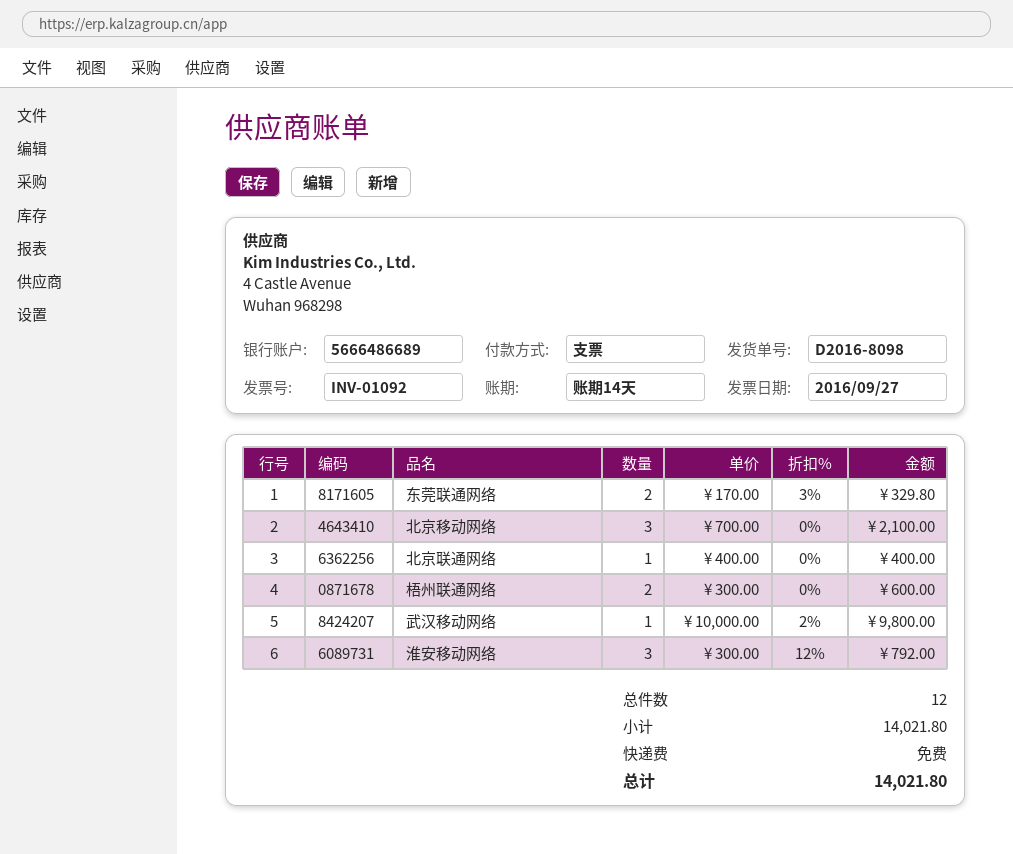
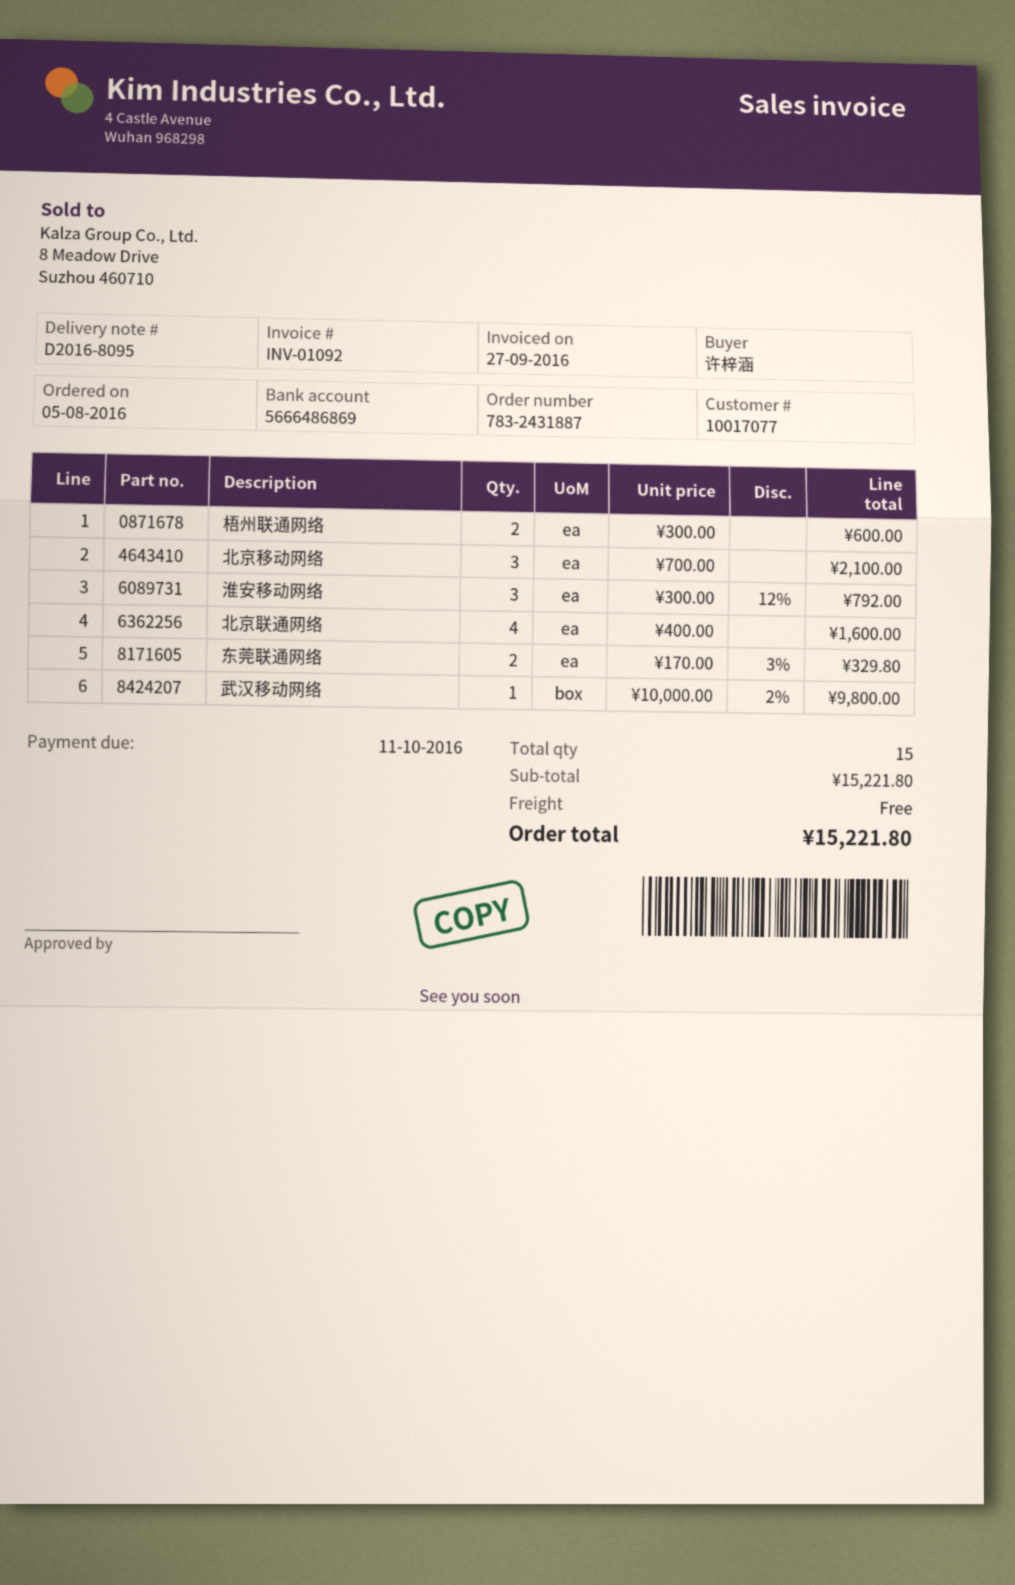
delivery note number: D2016-8098 -> D2016-8095
bank account: 5666486689 -> 5666486869
北京联通网络: 1 x 400.00 = 400.00 -> 4 x 400.00 = 1600.00
total quantity: 12 -> 15
subtotal: 14021.80 -> 15221.80
total: 14021.80 -> 15221.80

